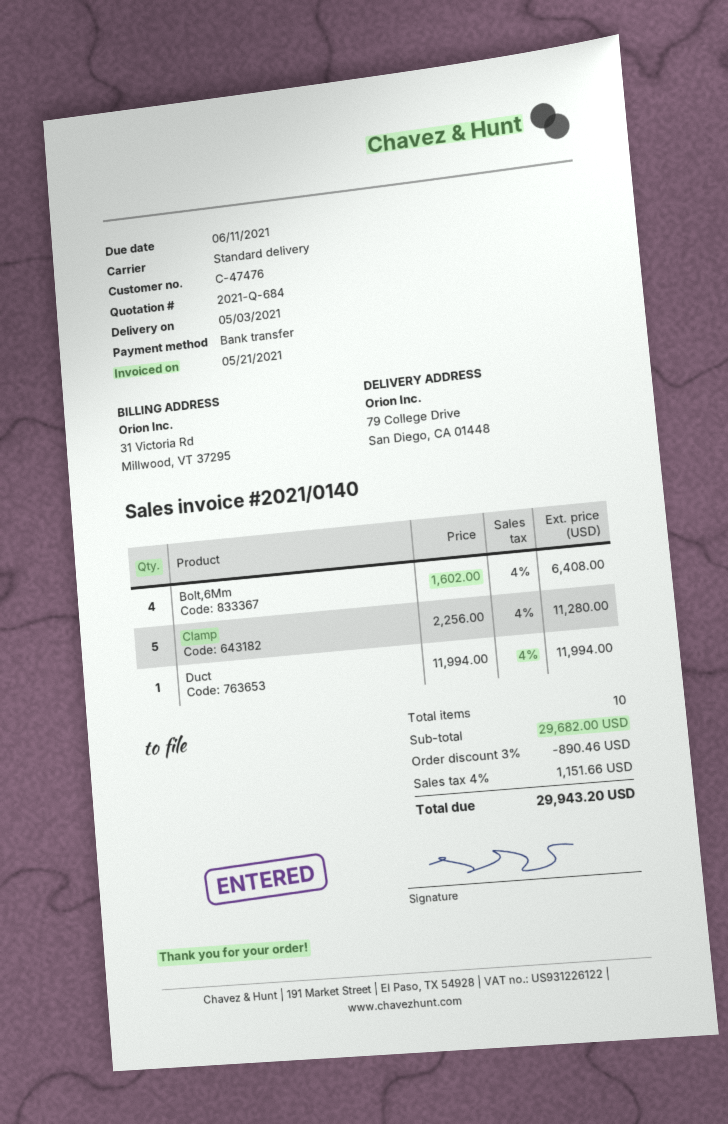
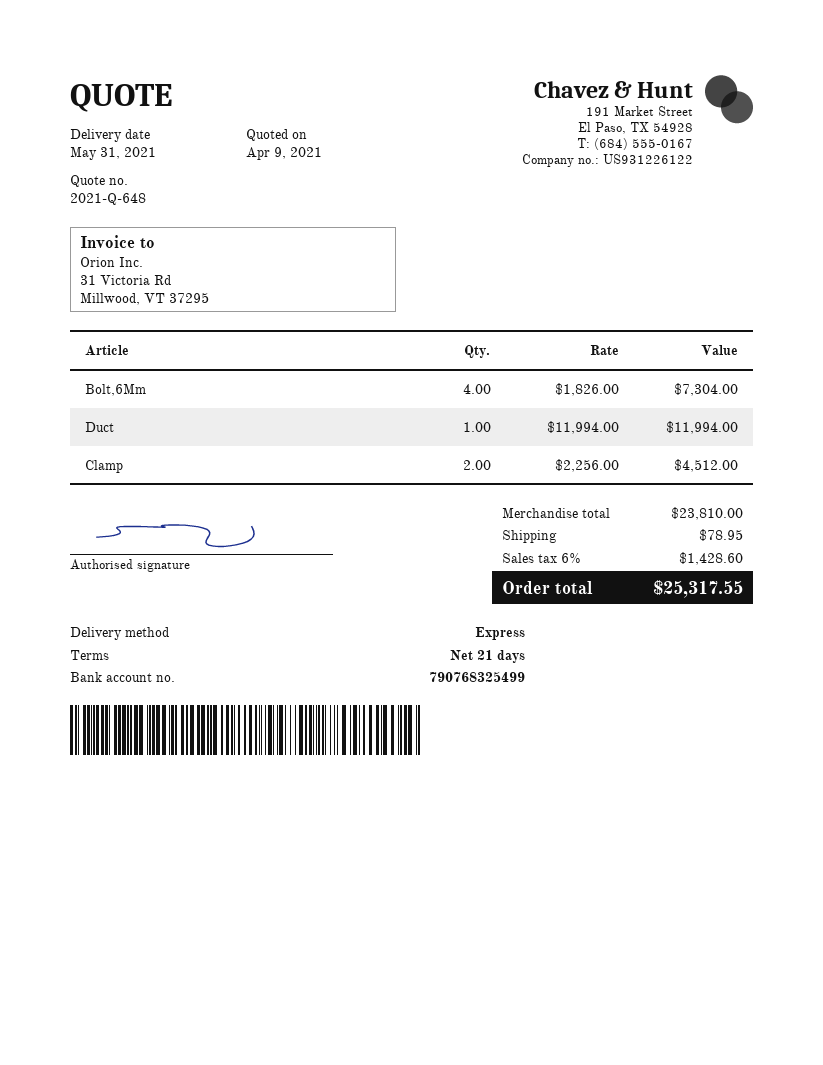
quote number: 2021-Q-684 -> 2021-Q-648
delivery date: 2021-05-03 -> 2021-05-31
shipping method: standard -> express
Bolt,6Mm: 4 x 1602.00 = 6408.00 -> 4 x 1826.00 = 7304.00
Clamp: 5 x 2256.00 = 11280.00 -> 2 x 2256.00 = 4512.00
subtotal: 29682.00 -> 23810.00
discount: 3% = 890.46 -> none
shipping: none -> 78.95
tax: 4% = 1151.66 -> 6% = 1428.60
total: 29943.20 -> 25317.55

